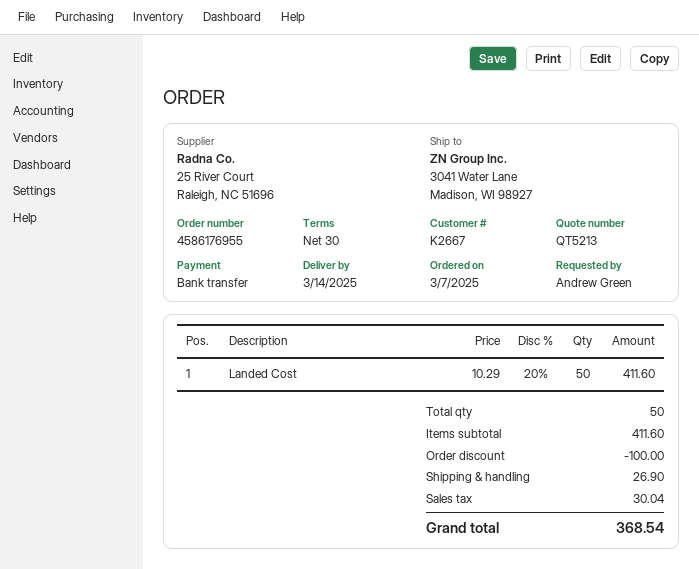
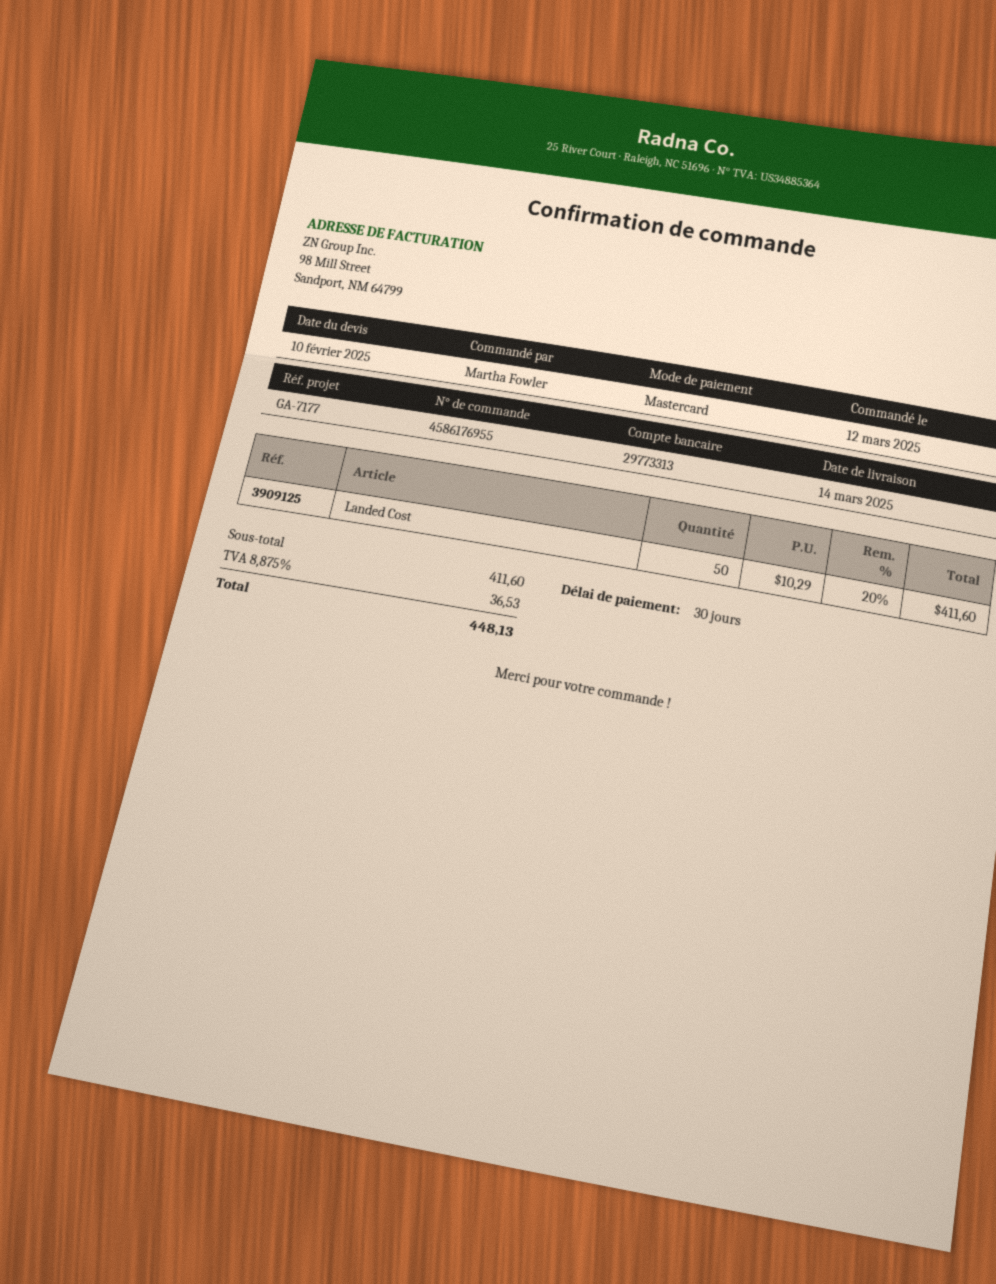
order date: 2025-03-07 -> 2025-03-12
ordered by: Andrew Green -> Martha Fowler
payment method: bank transfer -> Mastercard
discount: 100.00 -> none
shipping: 26.90 -> none
tax: 30.04 -> 36.53
total: 368.54 -> 448.13

